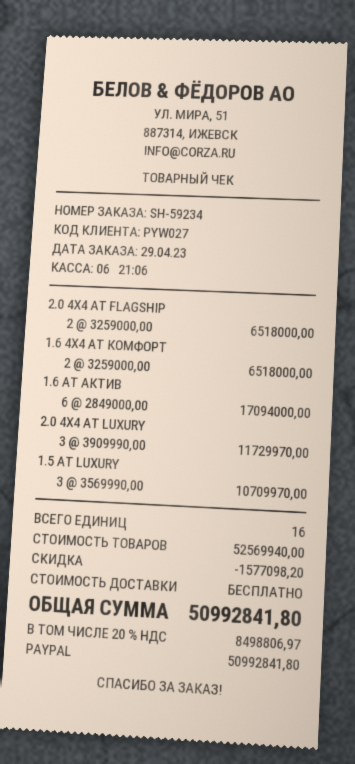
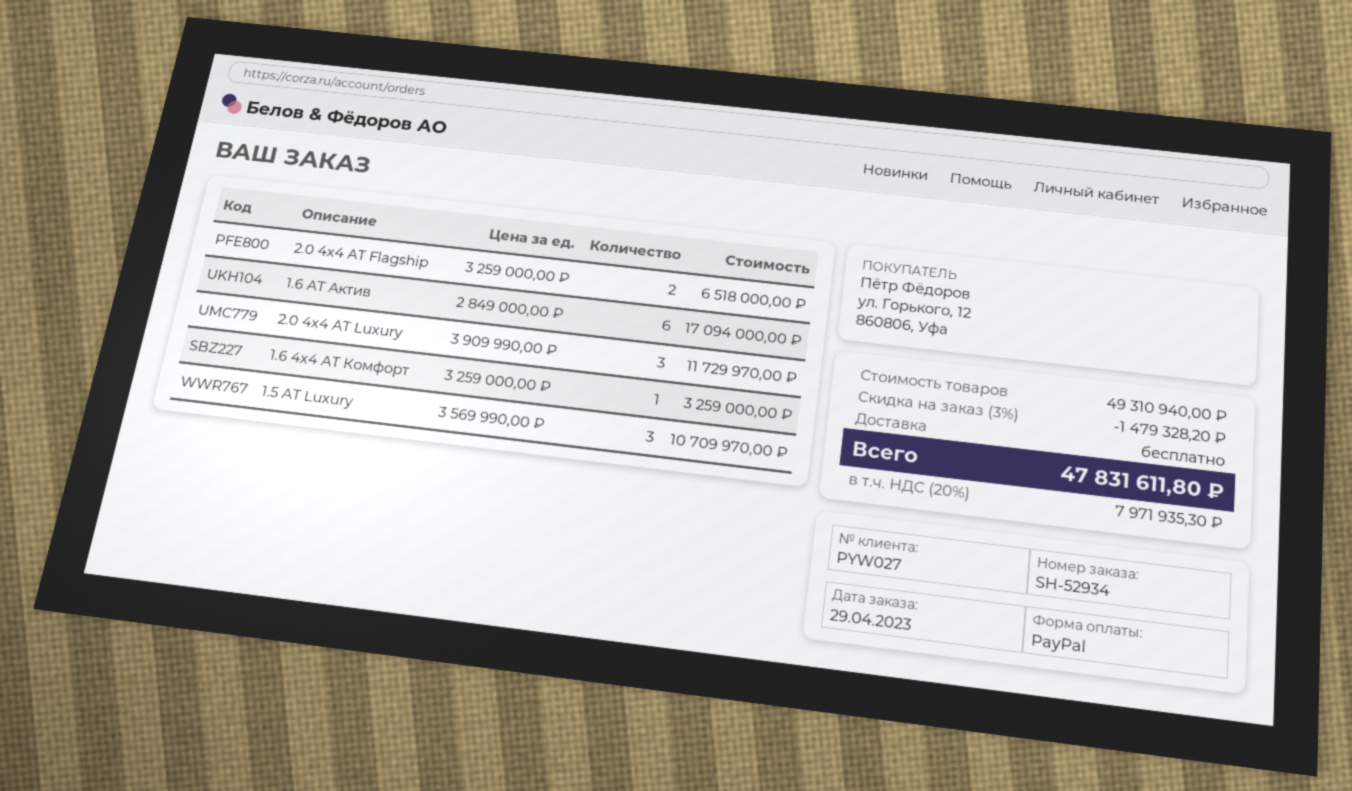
order number: SH-59234 -> SH-52934
1.6 4X4 AT КОМФОРТ: 2 x 3259000.00 = 6518000.00 -> 1 x 3259000.00 = 3259000.00
subtotal: 52569940.00 -> 49310940.00
discount: 1577098.20 -> 1479328.20
tax: 20% = 8498806.97 -> 20% = 7971935.30
total: 50992841.80 -> 47831611.80

